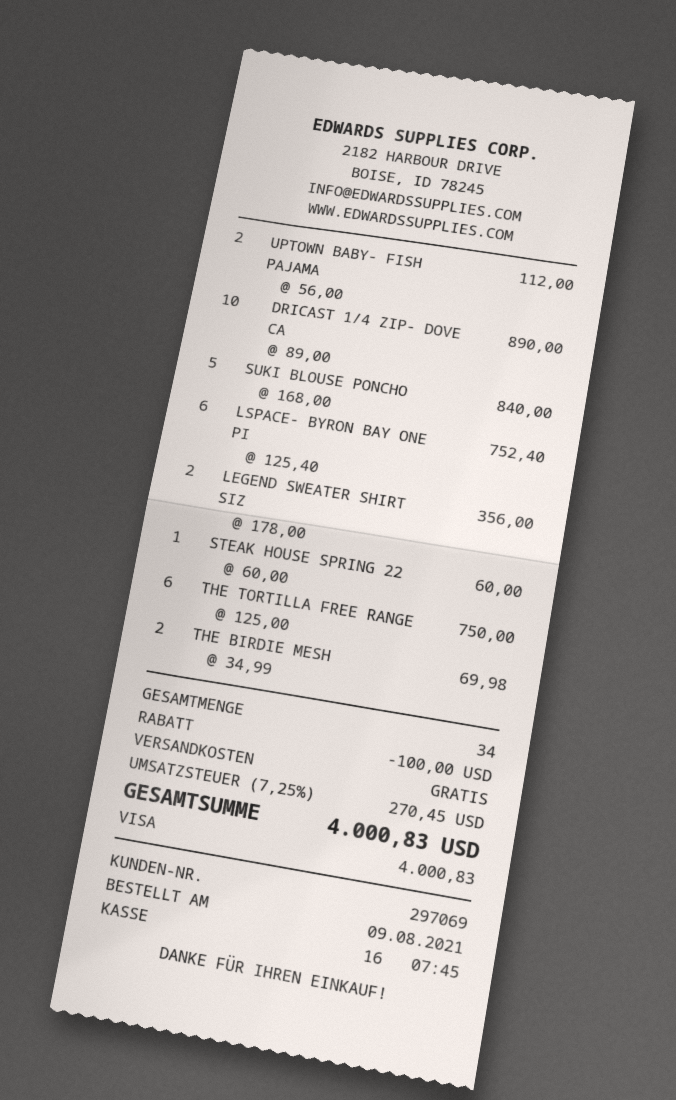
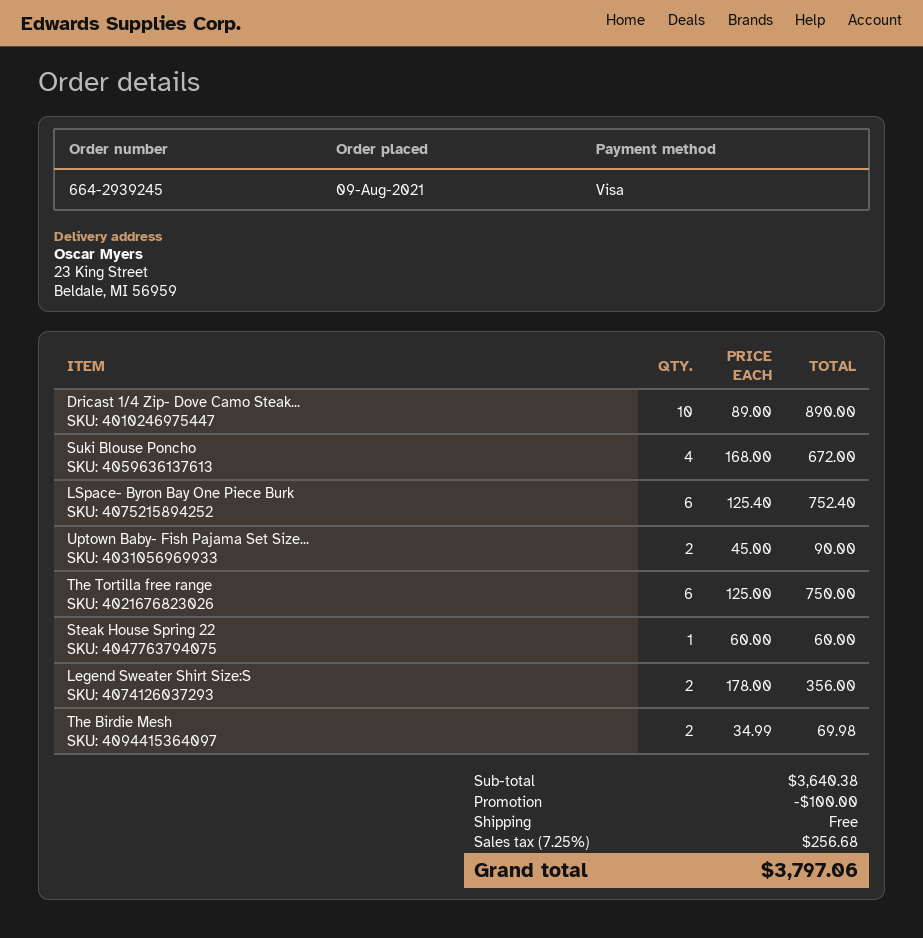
UPTOWN BABY- FISH PAJAMA: 2 x 56.00 = 112.00 -> 2 x 45.00 = 90.00
SUKI BLOUSE PONCHO: 5 x 168.00 = 840.00 -> 4 x 168.00 = 672.00
tax: 7.25% = 270.45 -> 7.25% = 256.68
total: 4000.83 -> 3797.06

